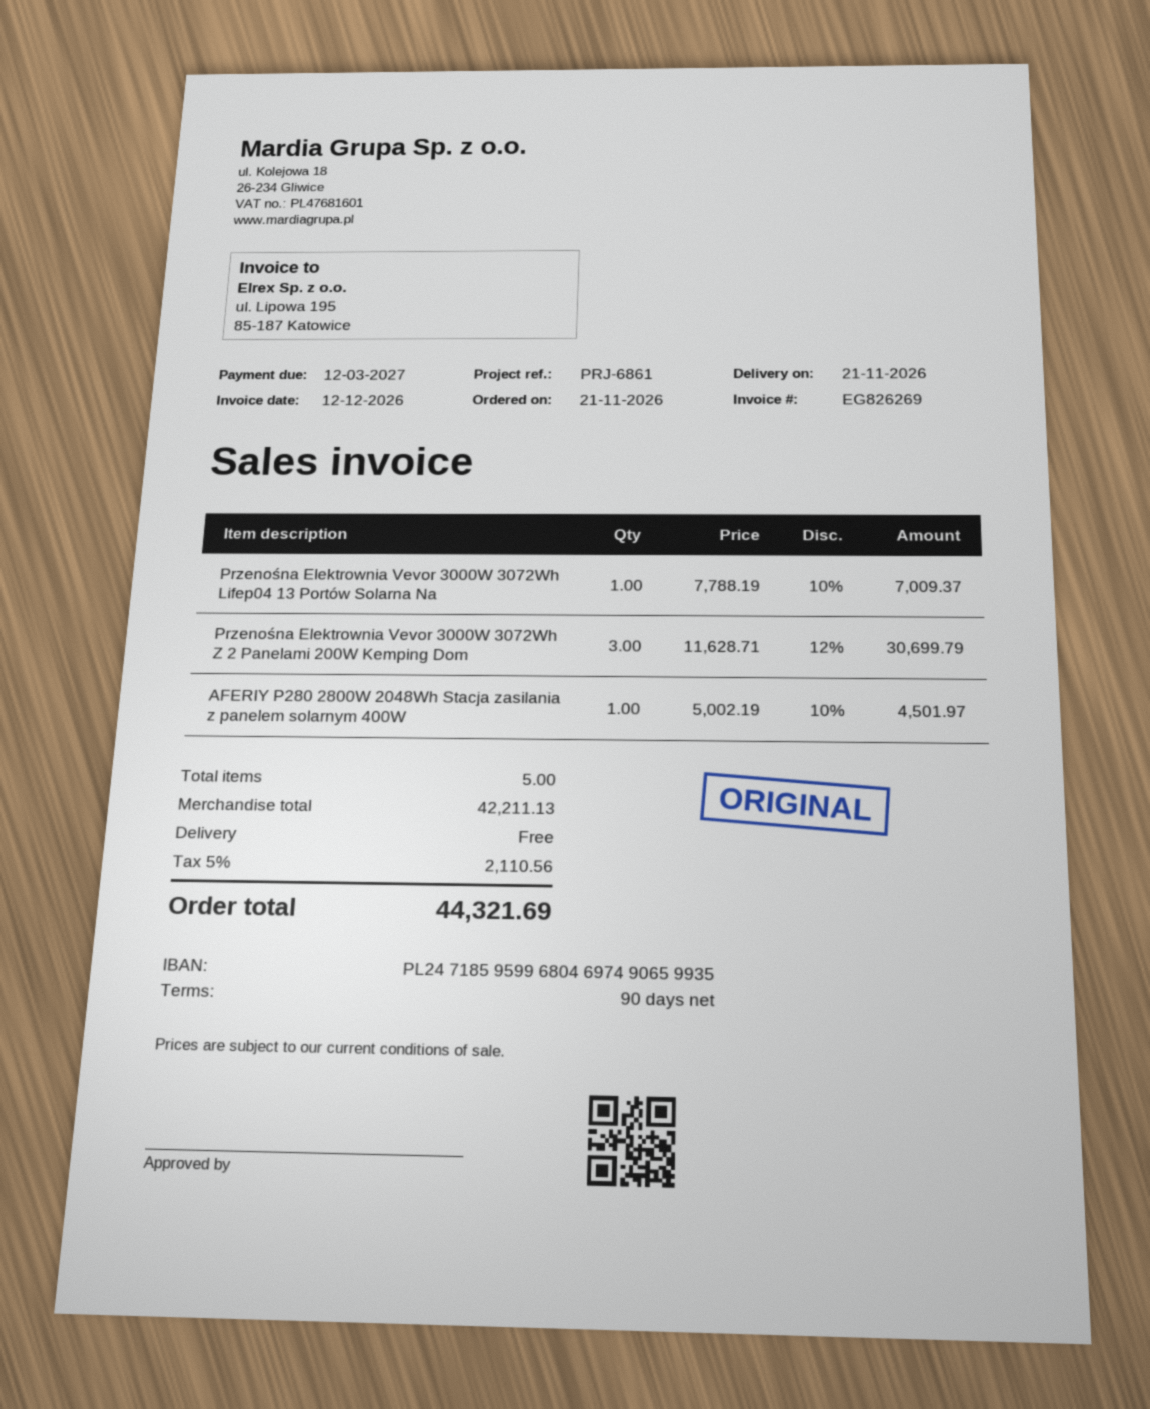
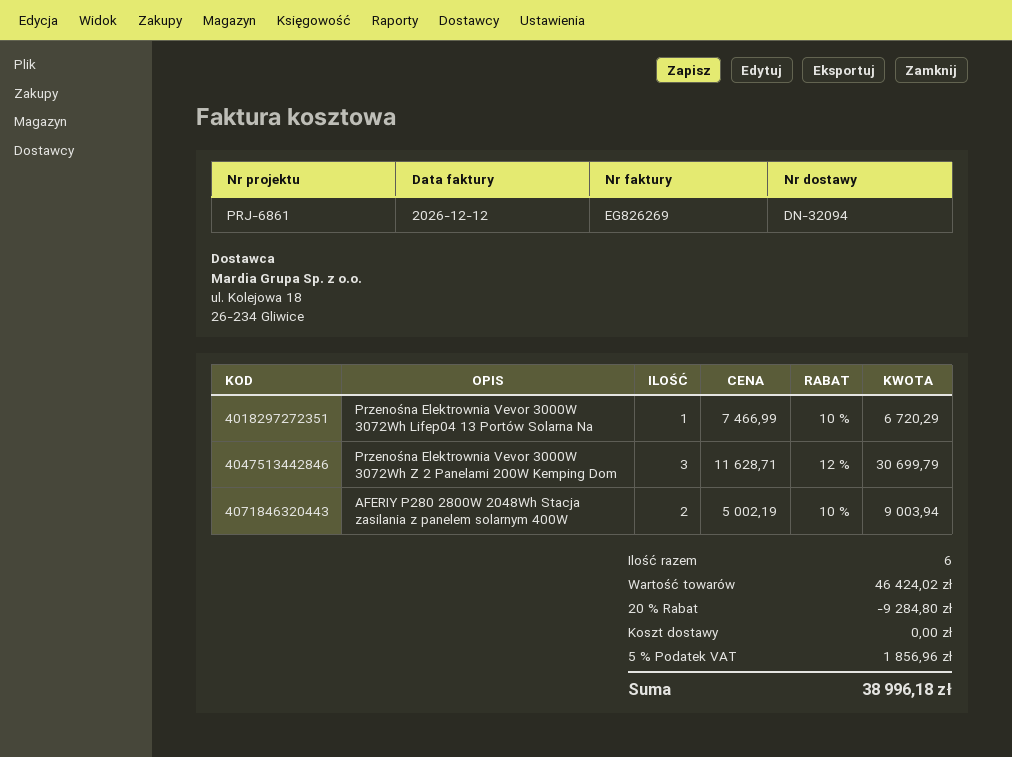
Przenośna Elektrownia Vevor 3000W 3072Wh Lifep04 13 Portów Solarna Na: 1 x 7788.19 - 10% = 7009.37 -> 1 x 7466.99 - 10% = 6720.29
AFERIY P280 2800W 2048Wh Stacja zasilania z panelem solarnym 400W: 1 x 5002.19 - 10% = 4501.97 -> 2 x 5002.19 - 10% = 9003.94
total quantity: 5 -> 6
subtotal: 42211.13 -> 46424.02
discount: none -> 20% = 9284.80
tax: 5% = 2110.56 -> 5% = 1856.96
total: 44321.69 -> 38996.18

